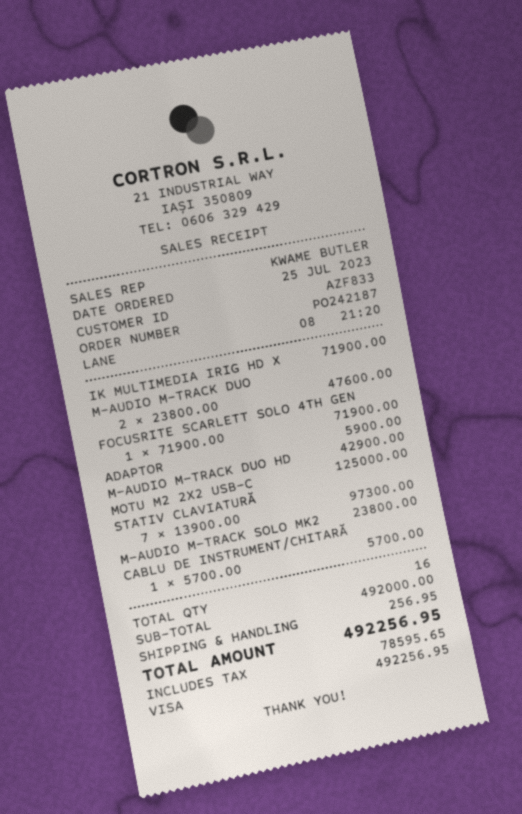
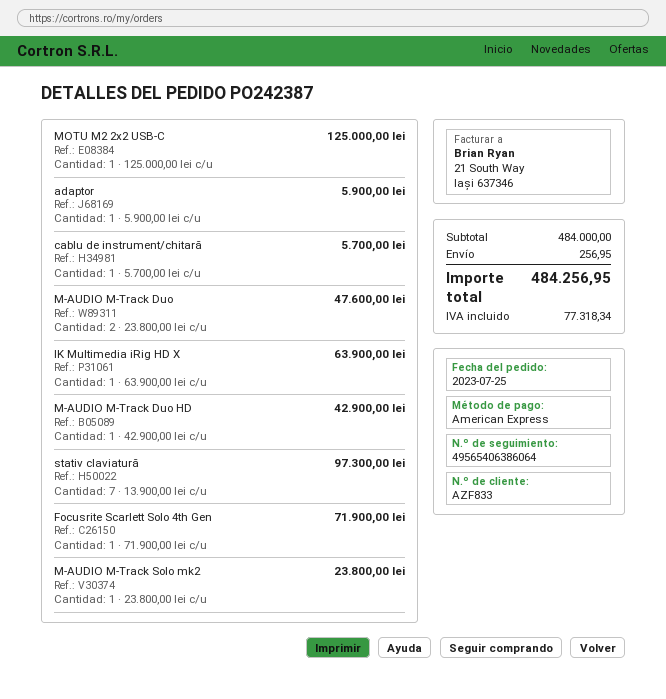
order number: PO242187 -> PO242387
payment method: Visa -> American Express
IK MULTIMEDIA IRIG HD X: 1 x 71900.00 = 71900.00 -> 1 x 63900.00 = 63900.00
subtotal: 492000.00 -> 484000.00
tax: 78595.65 -> 77318.34
total: 492256.95 -> 484256.95

